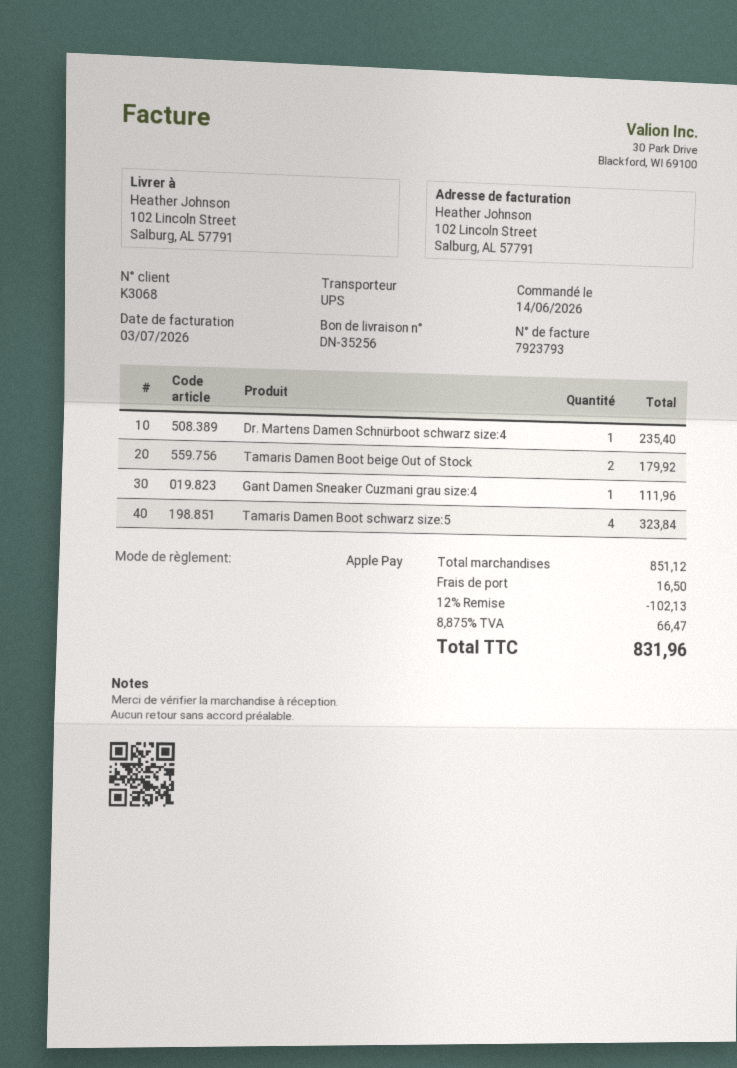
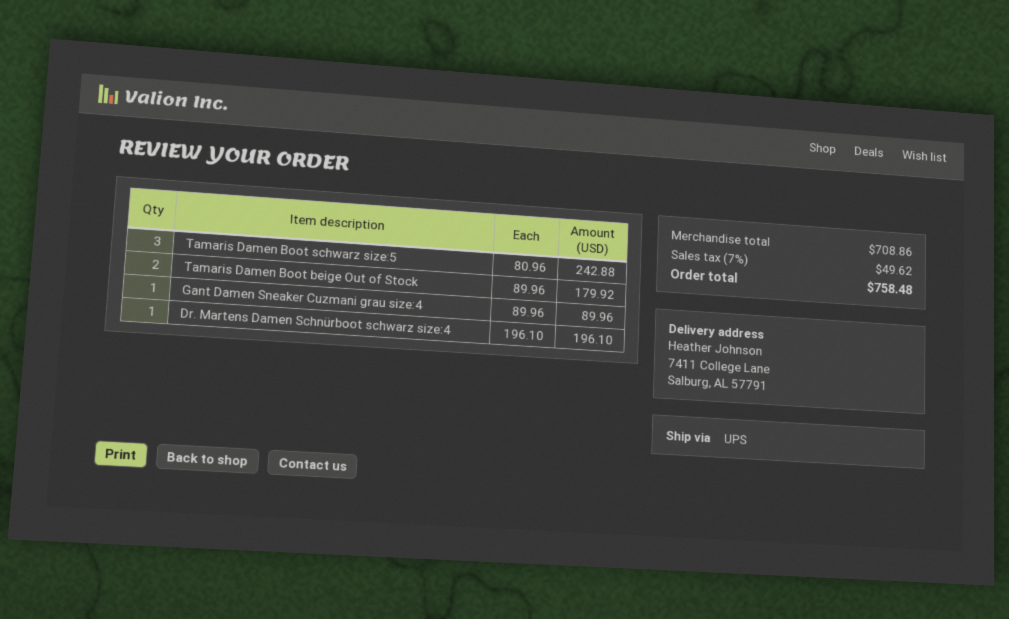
ship to: 102 Lincoln Street, Salburg, AL 57791 -> 7411 College Lane, Salburg, AL 57791
Dr. Martens Damen Schnürboot schwarz size:4: 1 for 235.40 -> 1 for 196.10
Gant Damen Sneaker Cuzmani grau size:4: 1 for 111.96 -> 1 for 89.96
Tamaris Damen Boot schwarz size:5: 4 for 323.84 -> 3 for 242.88
subtotal: 851.12 -> 708.86
discount: 12% = 102.13 -> none
shipping: 16.50 -> none
tax: 8.875% = 66.47 -> 7% = 49.62
total: 831.96 -> 758.48

